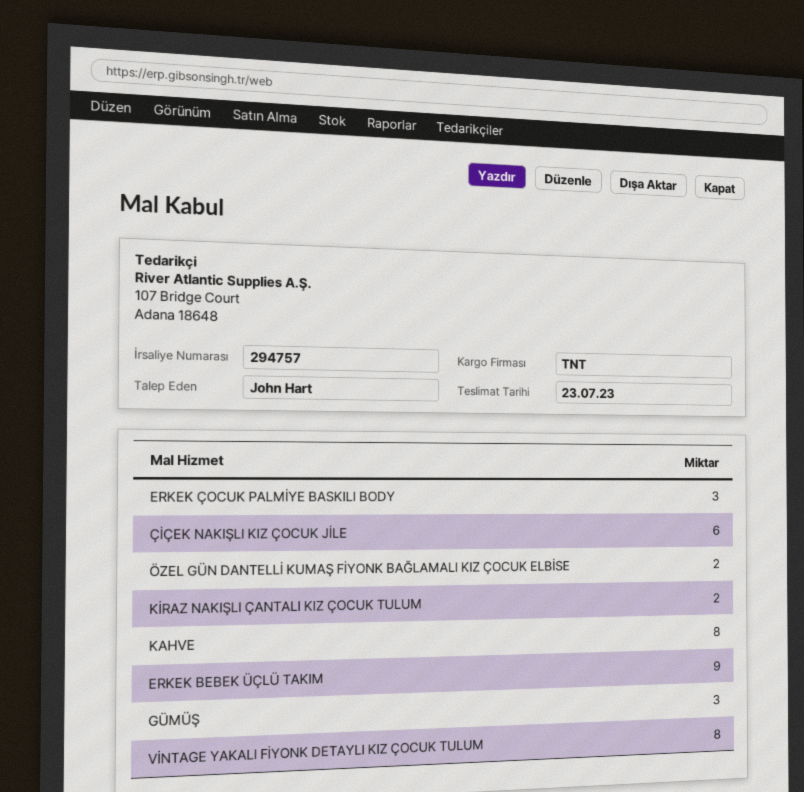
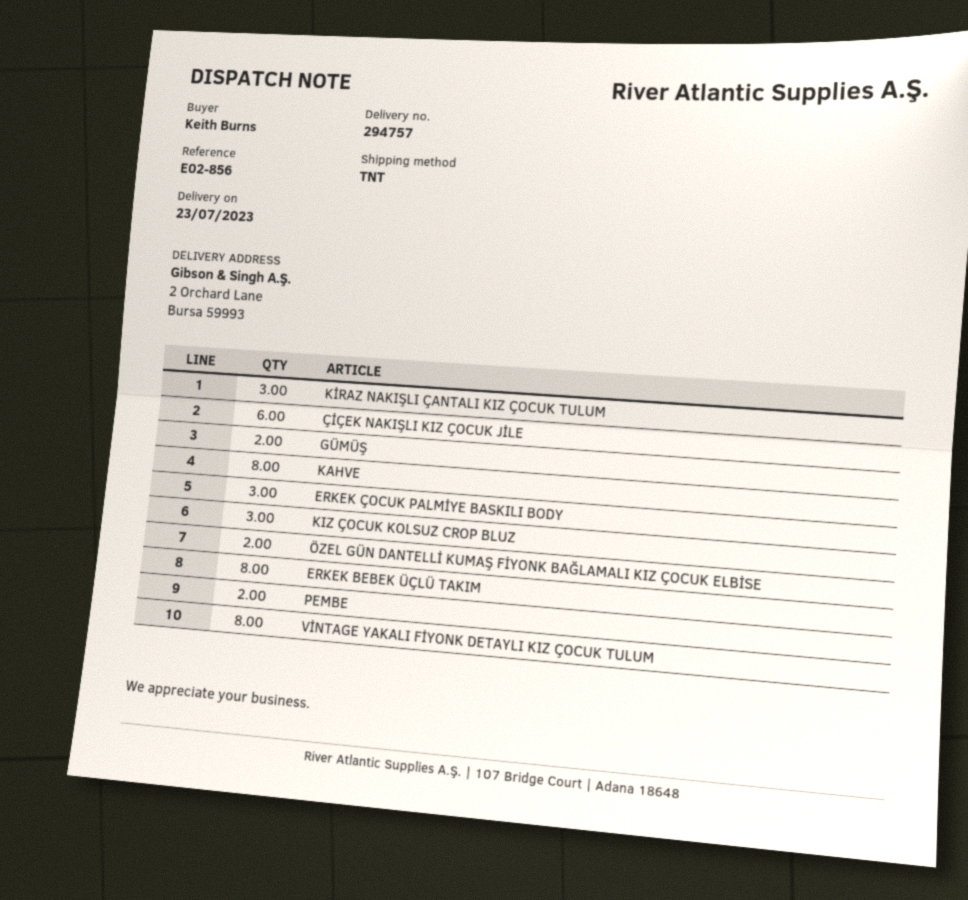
ordered by: John Hart -> Keith Burns
KİRAZ NAKIŞLI ÇANTALI KIZ ÇOCUK TULUM: 2 -> 3
ERKEK BEBEK ÜÇLÜ TAKIM: 9 -> 8
GÜMÜŞ: 3 -> 2
KIZ ÇOCUK KOLSUZ CROP BLUZ: none -> 3
PEMBE: none -> 2

